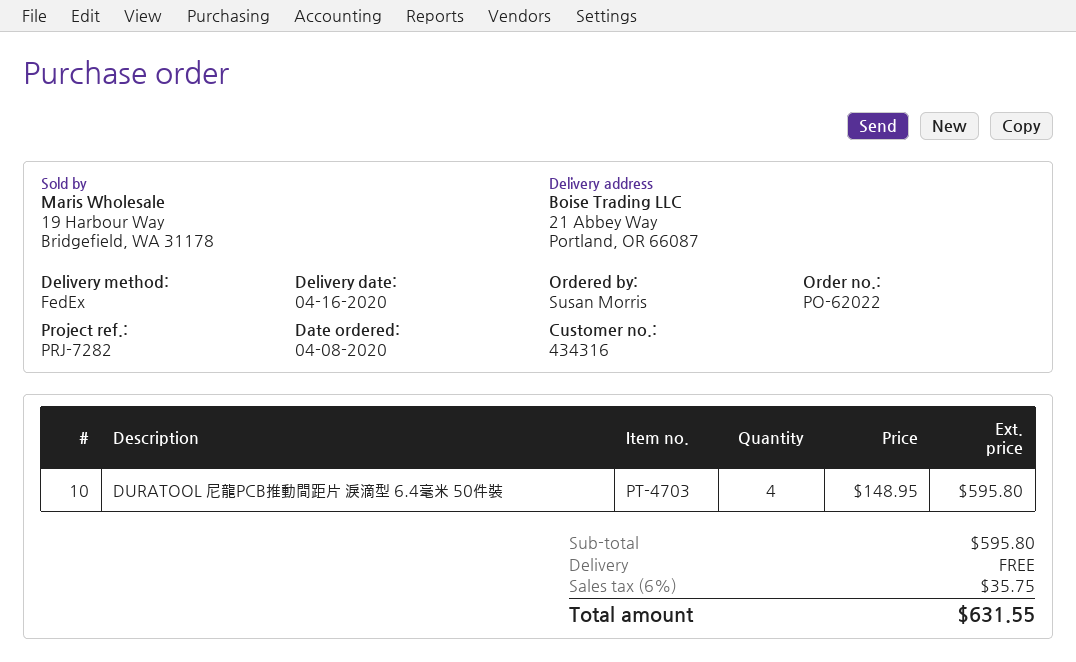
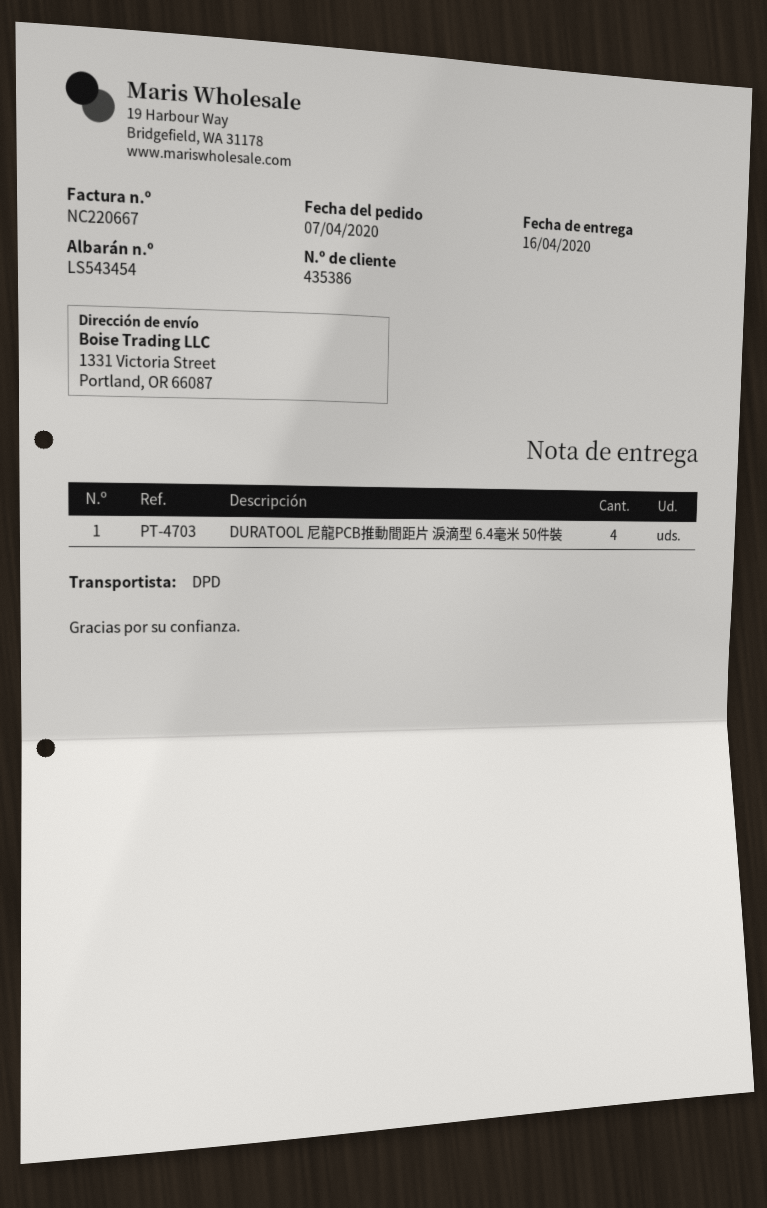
order date: 2020-04-08 -> 2020-04-07
customer number: 434316 -> 435386
shipping method: FedEx -> DPD
ship to: 21 Abbey Way, Portland, OR 66087 -> 1331 Victoria Street, Portland, OR 66087

